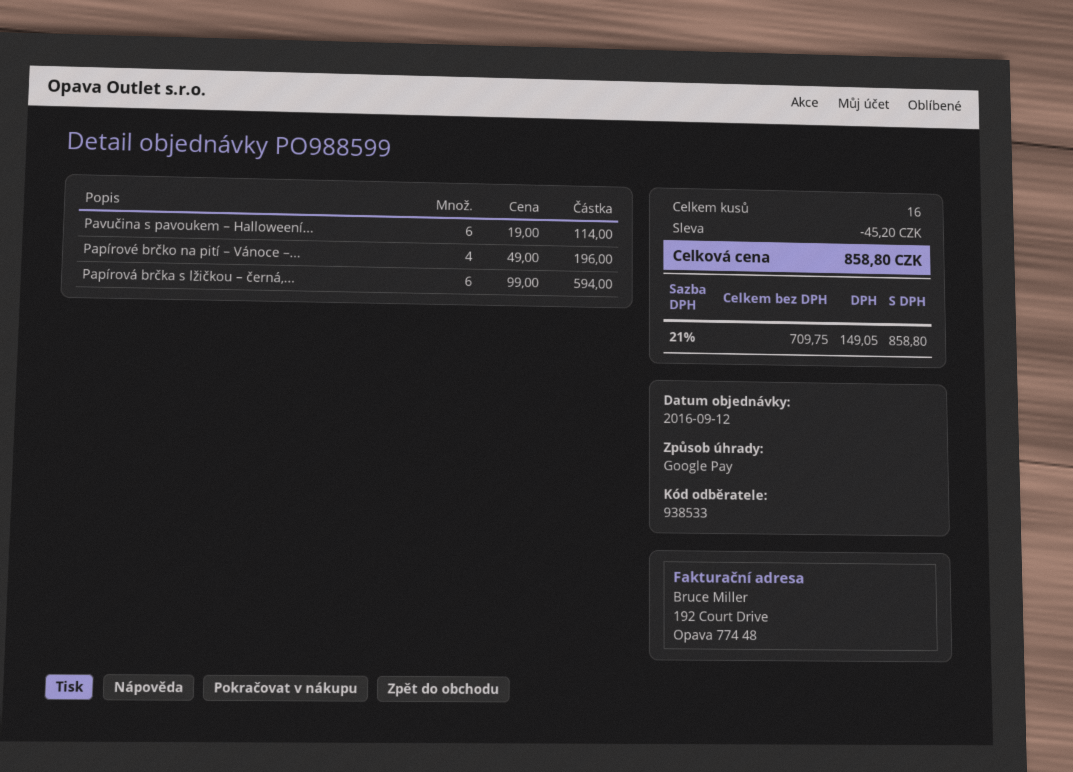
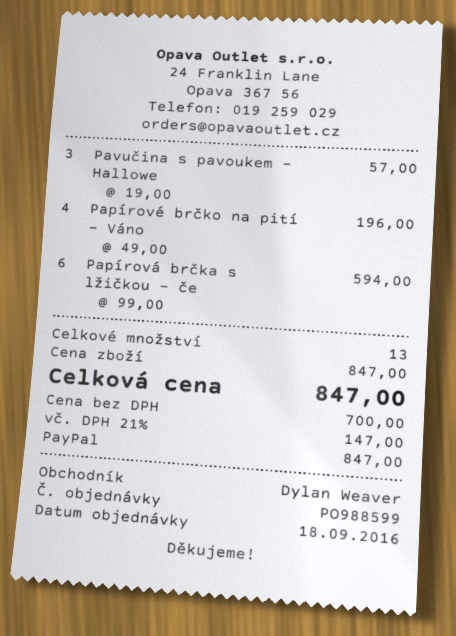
order date: 2016-09-12 -> 2016-09-18
payment method: Google Pay -> PayPal
Pavučina s pavoukem – Halloweení...: 6 x 19.00 = 114.00 -> 3 x 19.00 = 57.00
total quantity: 16 -> 13
discount: 45.20 -> none
net: 709.75 -> 700.00
tax: 21% = 149.05 -> 21% = 147.00
total: 858.80 -> 847.00

